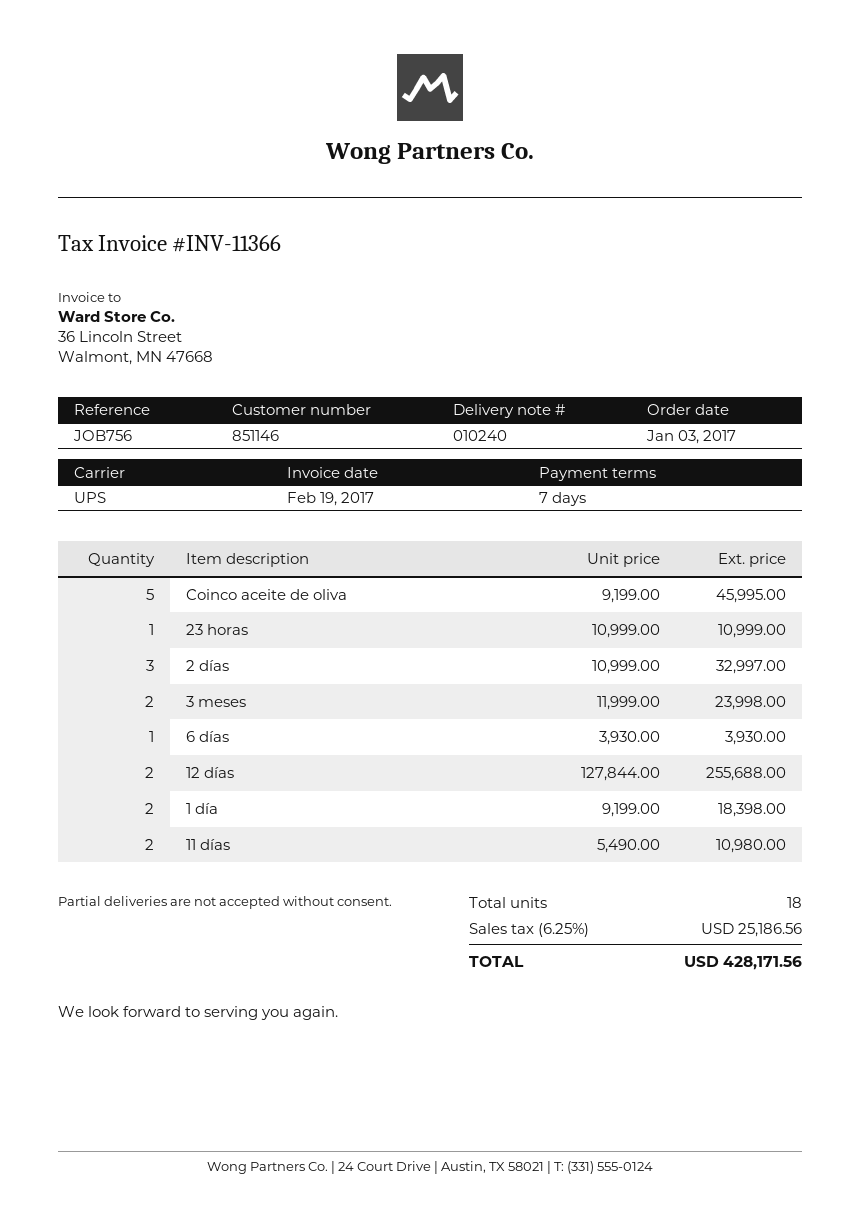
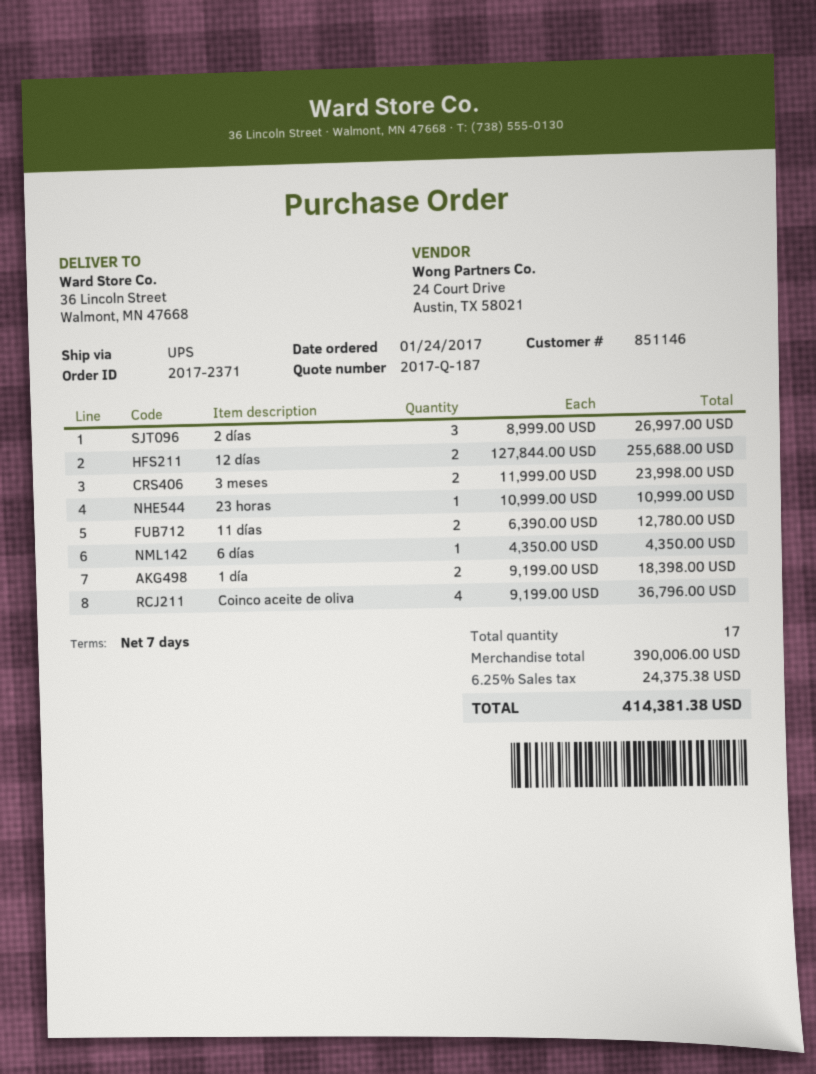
order date: 2017-01-03 -> 2017-01-24
Coinco aceite de oliva: 5 x 9199.00 = 45995.00 -> 4 x 9199.00 = 36796.00
2 días: 3 x 10999.00 = 32997.00 -> 3 x 8999.00 = 26997.00
6 días: 1 x 3930.00 = 3930.00 -> 1 x 4350.00 = 4350.00
11 días: 2 x 5490.00 = 10980.00 -> 2 x 6390.00 = 12780.00
total quantity: 18 -> 17
tax: 6.25% = 25186.56 -> 6.25% = 24375.38
total: 428171.56 -> 414381.38

